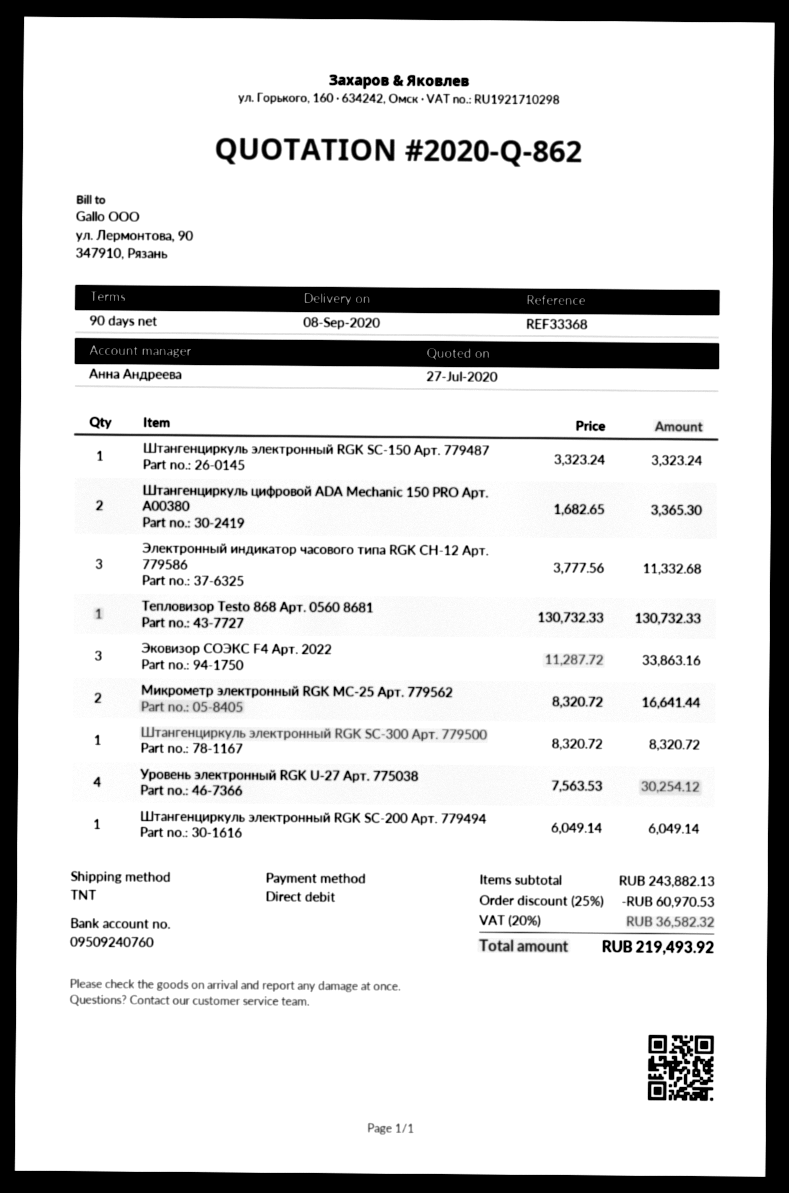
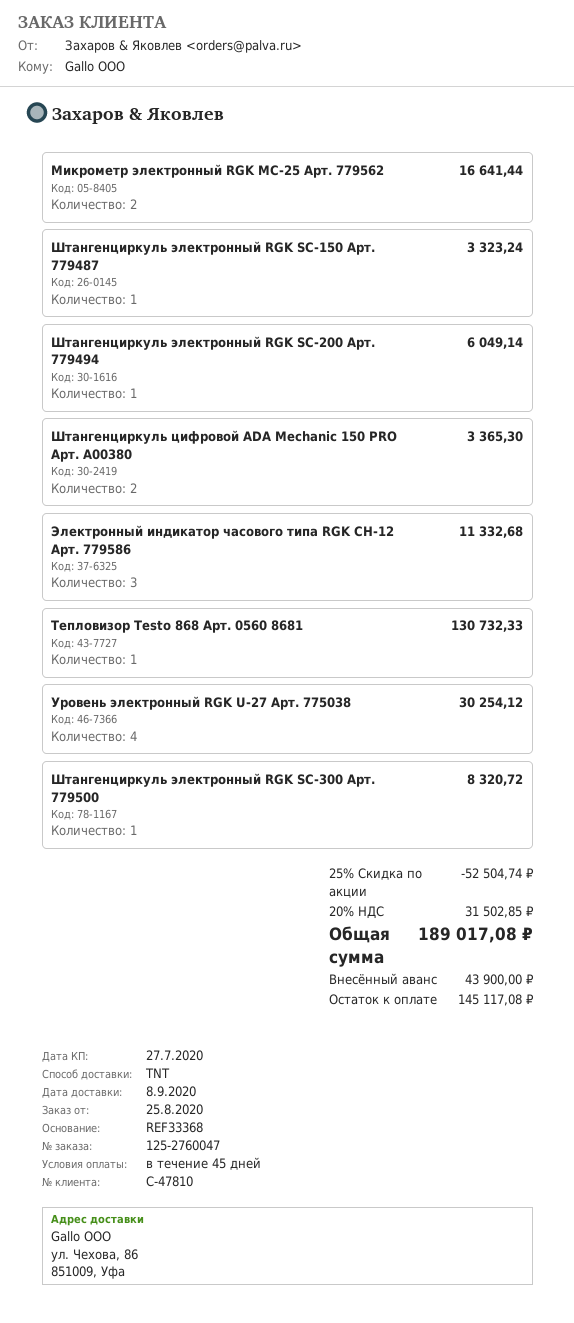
payment terms: 90 days -> 45 days
Эковизор СОЭКС F4 Арт. 2022: 3 for 33863.16 -> none
discount: 25% = 60970.53 -> 25% = 52504.74
tax: 20% = 36582.32 -> 20% = 31502.85
total: 219493.92 -> 189017.08

